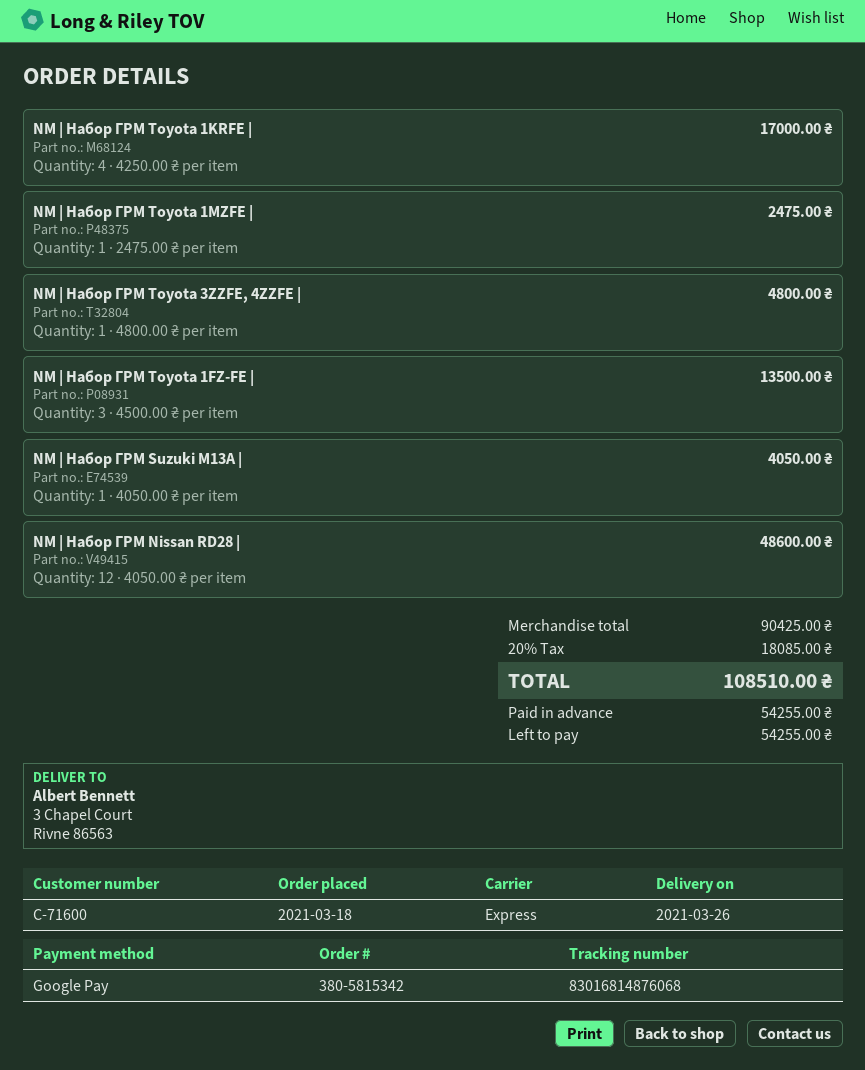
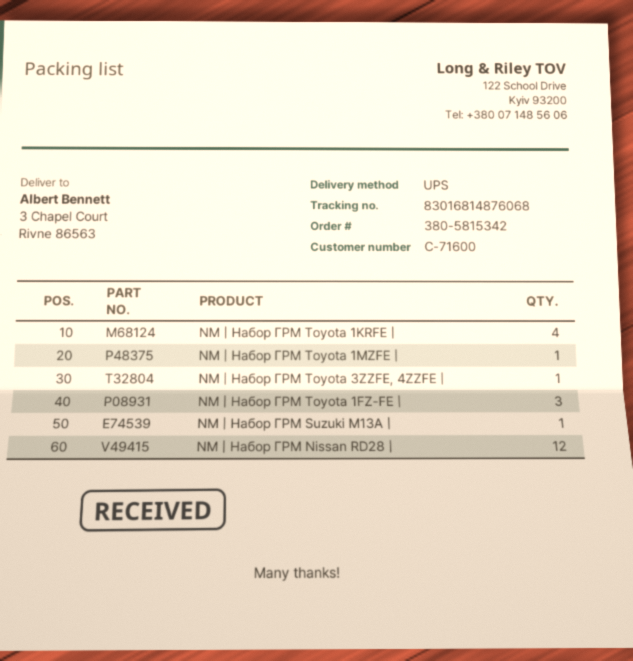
shipping method: express -> UPS

